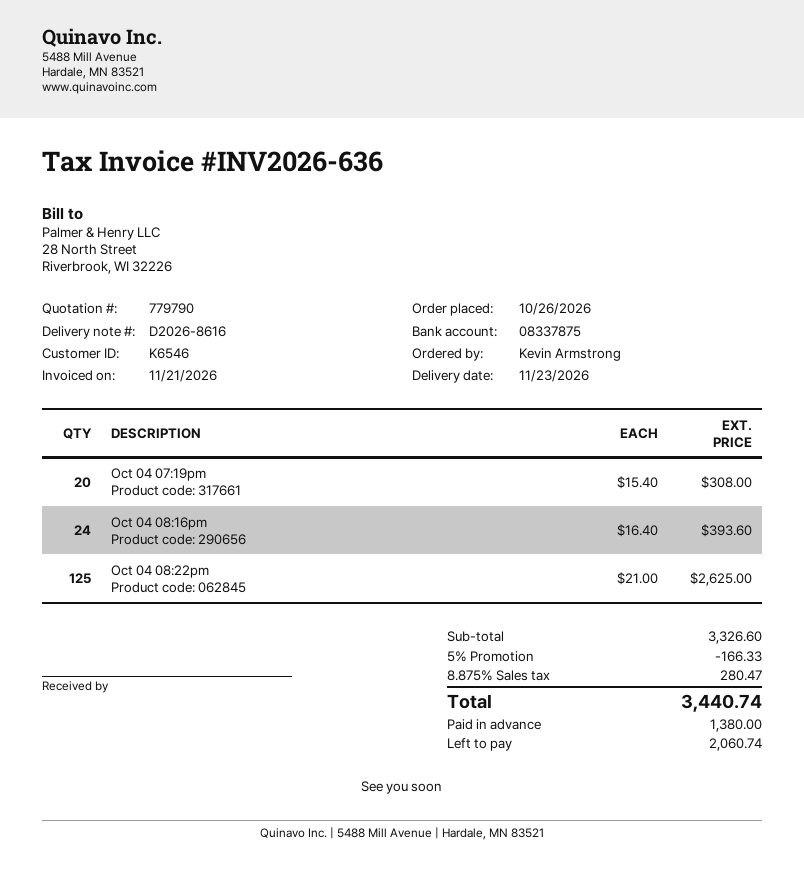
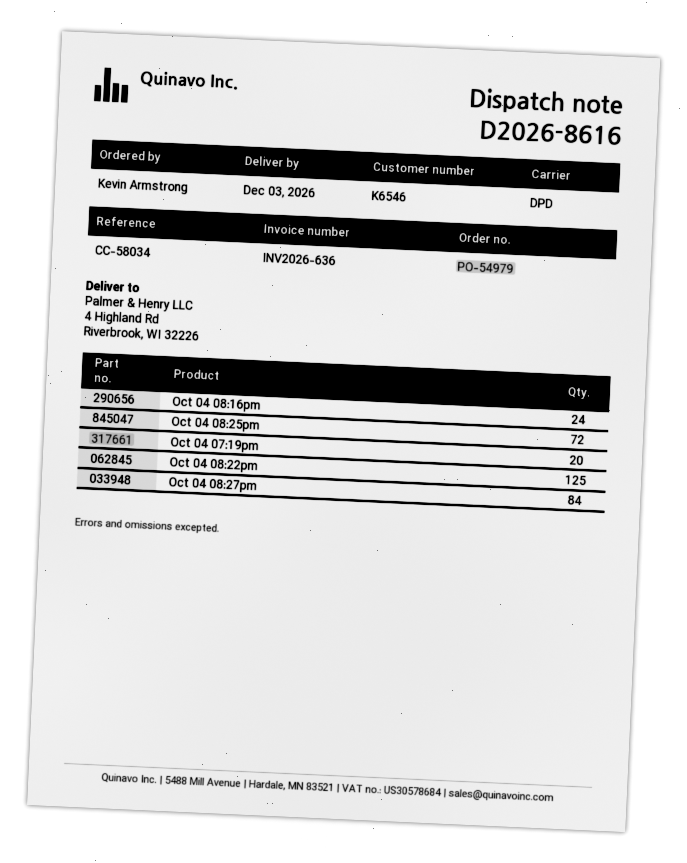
delivery date: 2026-11-23 -> 2026-12-03
Oct 04 08:25pm: none -> 72
Oct 04 08:27pm: none -> 84

